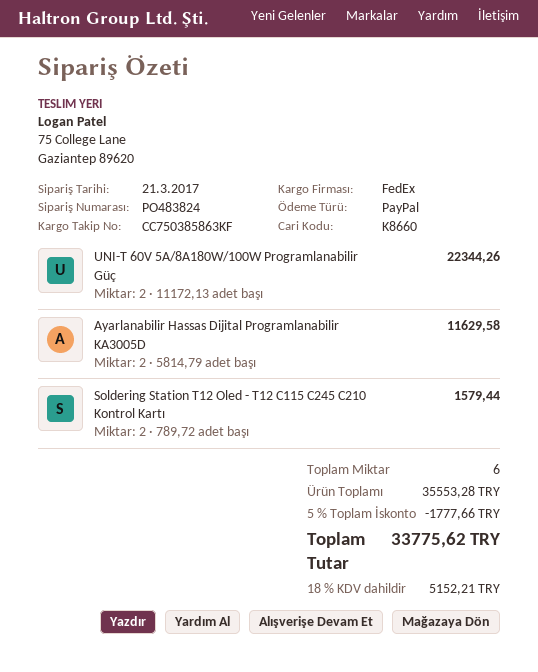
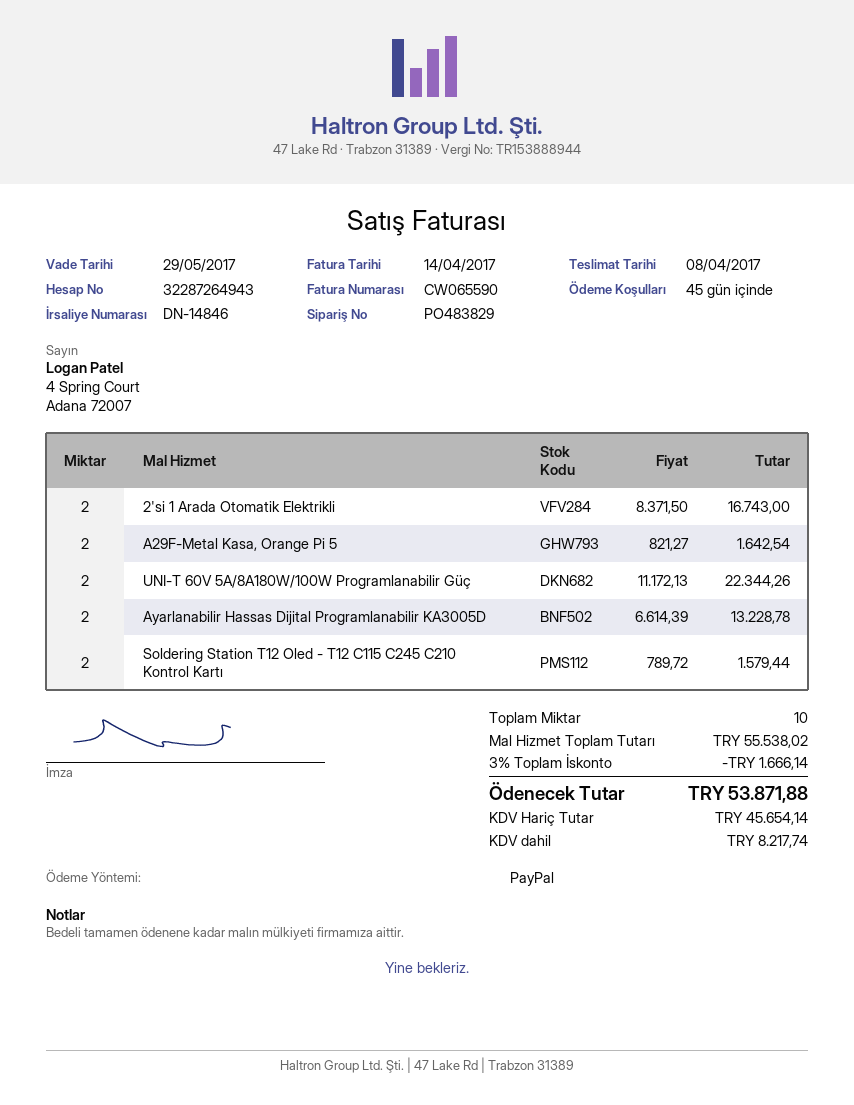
order number: PO483824 -> PO483829
Ayarlanabilir Hassas Dijital Programlanabilir KA3005D: 2 x 5814.79 = 11629.58 -> 2 x 6614.39 = 13228.78
2'si 1 Arada Otomatik Elektrikli: none -> 2 x 8371.50 = 16743.00
A29F-Metal Kasa, Orange Pi 5: none -> 2 x 821.27 = 1642.54
total quantity: 6 -> 10
subtotal: 35553.28 -> 55538.02
discount: 5% = 1777.66 -> 3% = 1666.14
tax: 5152.21 -> 8217.74
total: 33775.62 -> 53871.88

